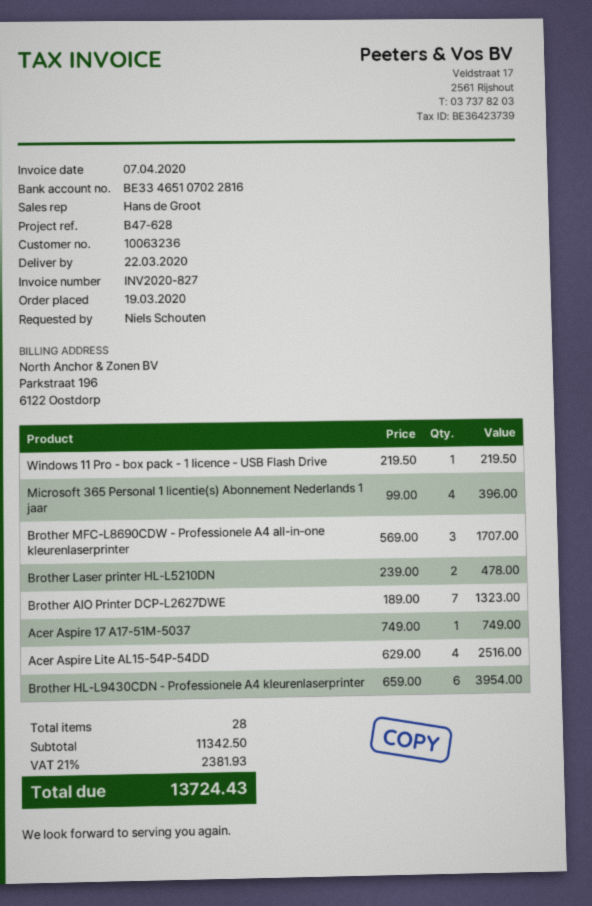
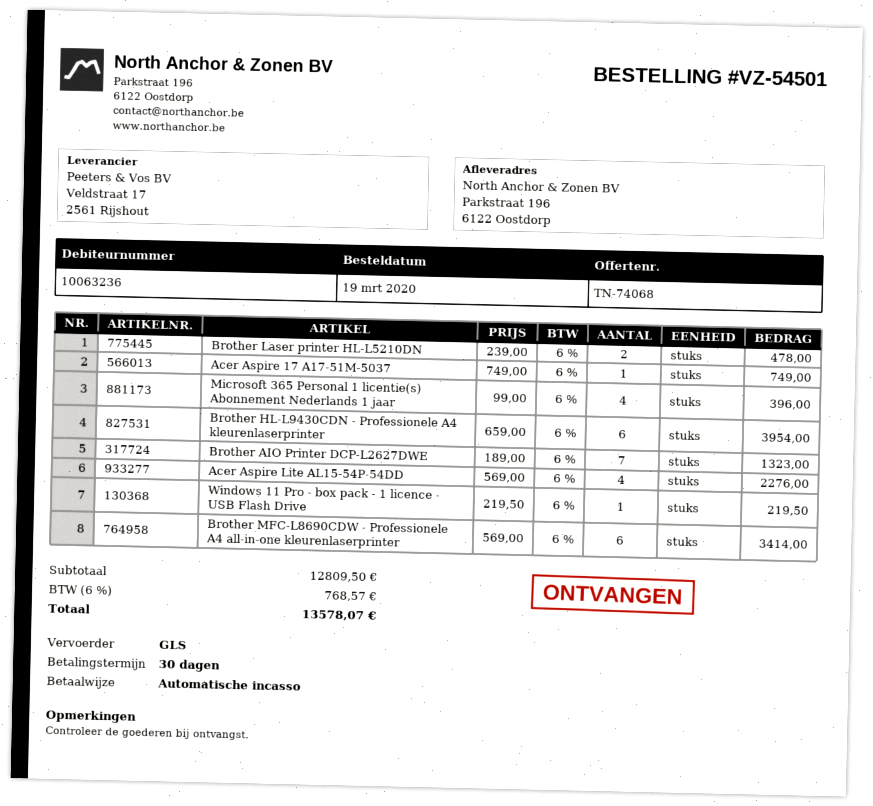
Brother MFC-L8690CDW - Professionele A4 all-in-one kleurenlaserprinter: 3 x 569.00 = 1707.00 -> 6 x 569.00 = 3414.00
Acer Aspire Lite AL15-54P-54DD: 4 x 629.00 = 2516.00 -> 4 x 569.00 = 2276.00
subtotal: 11342.50 -> 12809.50
tax: 21% = 2381.93 -> 6% = 768.57
total: 13724.43 -> 13578.07

